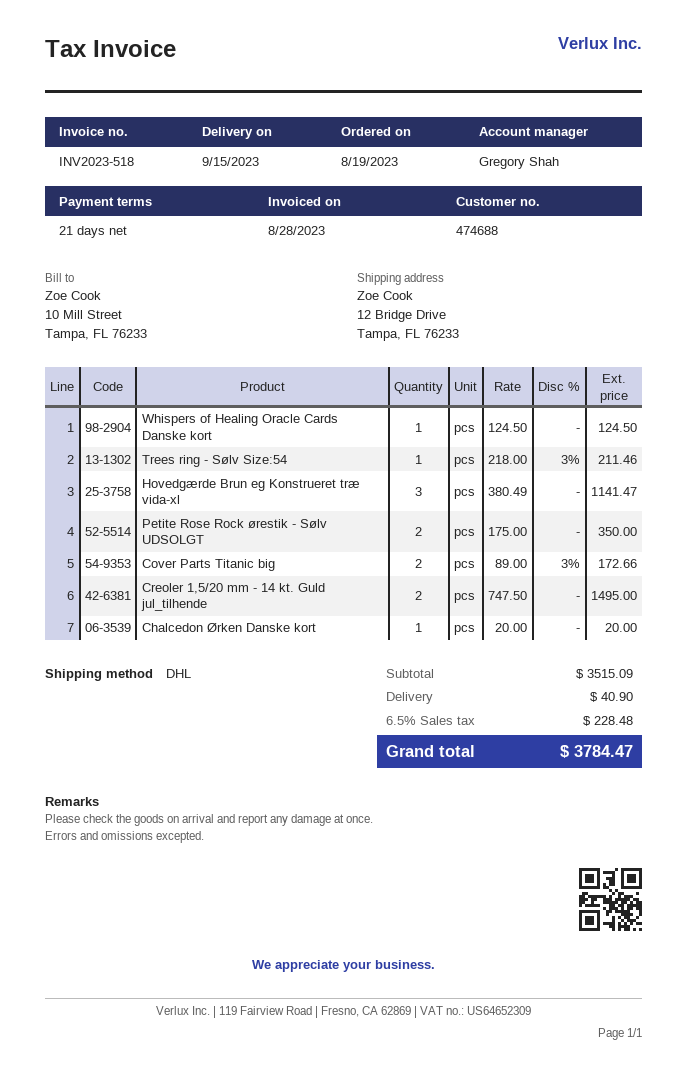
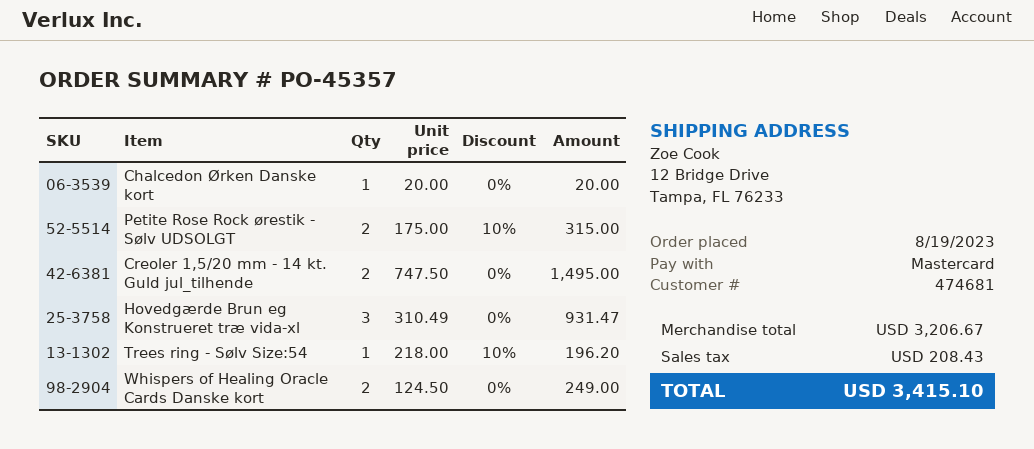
customer number: 474688 -> 474681
Whispers of Healing Oracle Cards Danske kort: 1 x 124.50 = 124.50 -> 2 x 124.50 = 249.00
Trees ring - Sølv Size:54: 1 x 218.00 - 3% = 211.46 -> 1 x 218.00 - 10% = 196.20
Hovedgærde Brun eg Konstrueret træ vida-xl: 3 x 380.49 = 1141.47 -> 3 x 310.49 = 931.47
Petite Rose Rock ørestik - Sølv UDSOLGT: 2 x 175.00 = 350.00 -> 2 x 175.00 - 10% = 315.00
Cover Parts Titanic big: 2 x 89.00 - 3% = 172.66 -> none
subtotal: 3515.09 -> 3206.67
shipping: 40.90 -> none
tax: 228.48 -> 208.43
total: 3784.47 -> 3415.10

